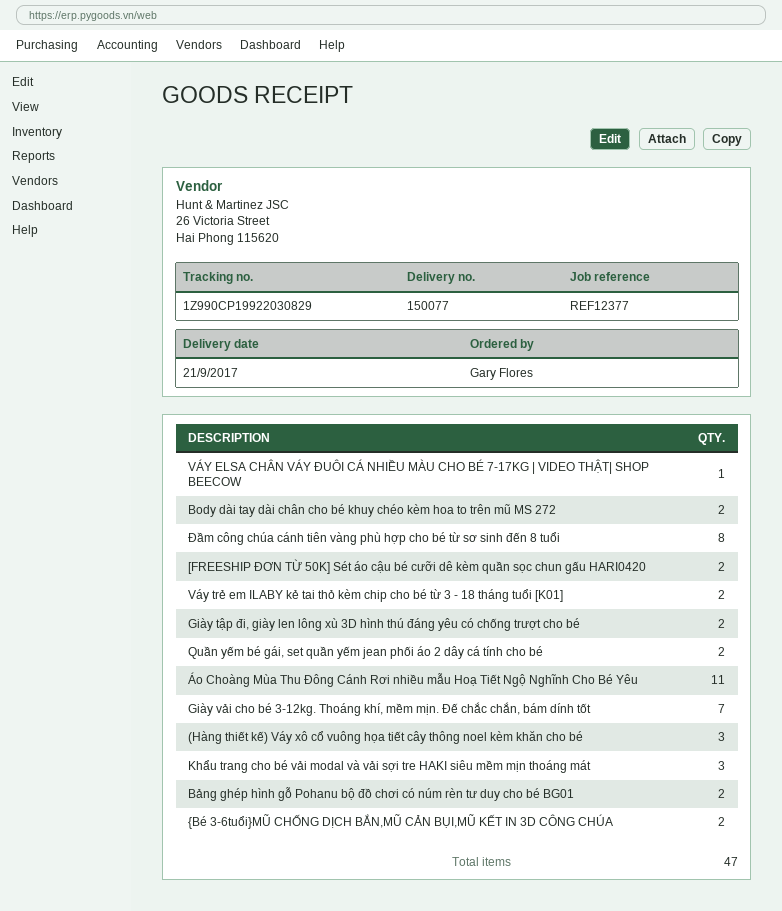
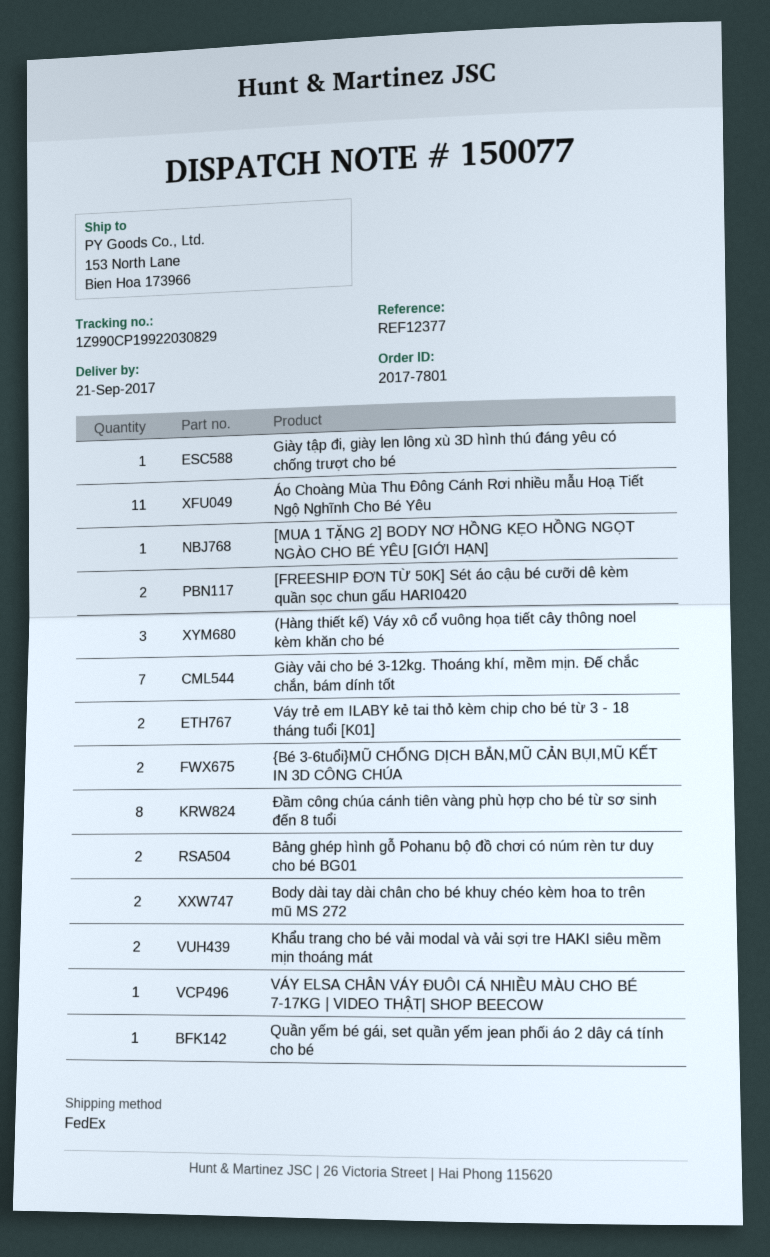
Giày tập đi, giày len lông xù 3D hình thú đáng yêu có chống trượt cho bé: 2 -> 1
Quần yếm bé gái, set quần yếm jean phối áo 2 dây cá tính cho bé: 2 -> 1
Khẩu trang cho bé vải modal và vải sợi tre HAKI siêu mềm mịn thoáng mát: 3 -> 2
[MUA 1 TẶNG 2] BODY NƠ HỒNG KẸO HỒNG NGỌT NGÀO CHO BÉ YÊU [GIỚI HẠN]: none -> 1

